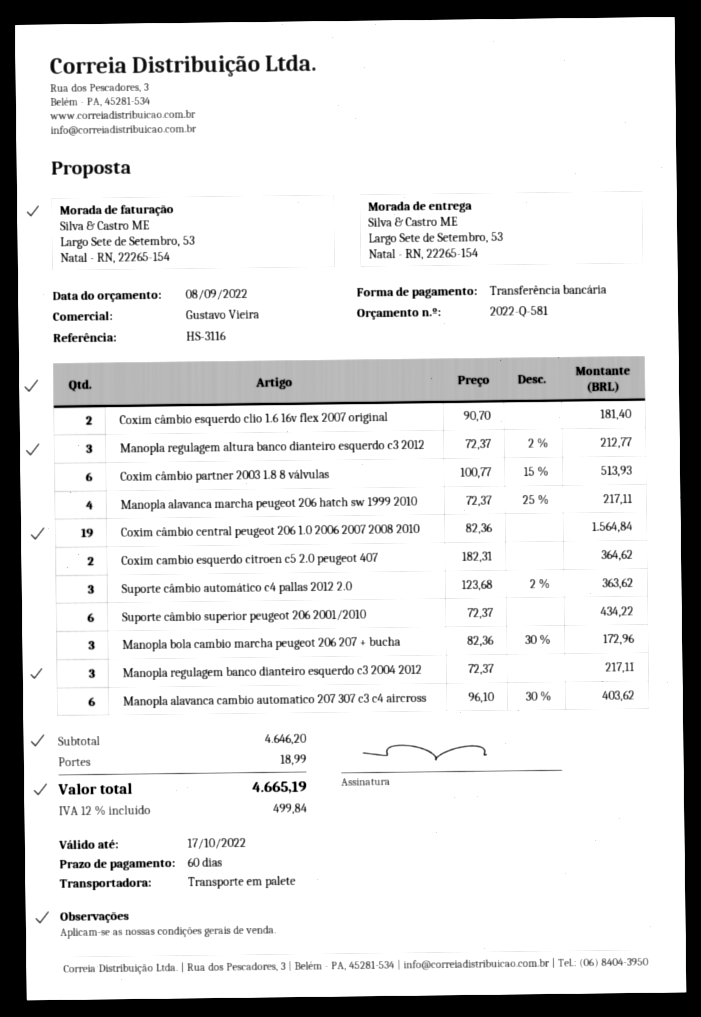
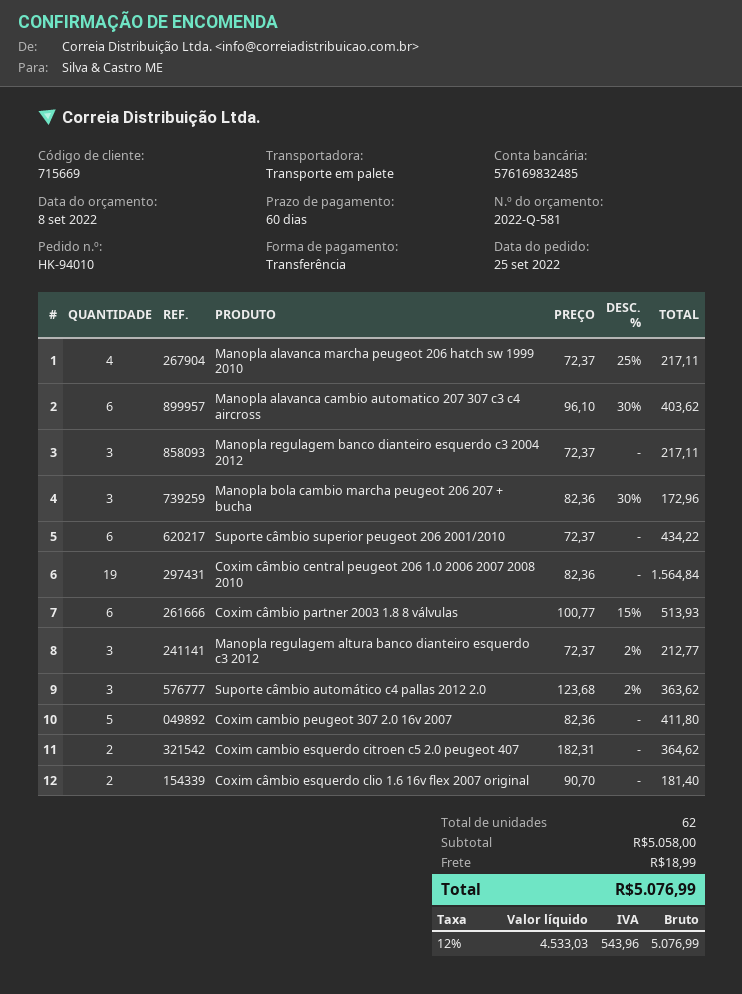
Coxim cambio peugeot 307 2.0 16v 2007: none -> 5 x 82.36 = 411.80
subtotal: 4646.20 -> 5058.00
tax: 12% = 499.84 -> 12% = 543.96
total: 4665.19 -> 5076.99

